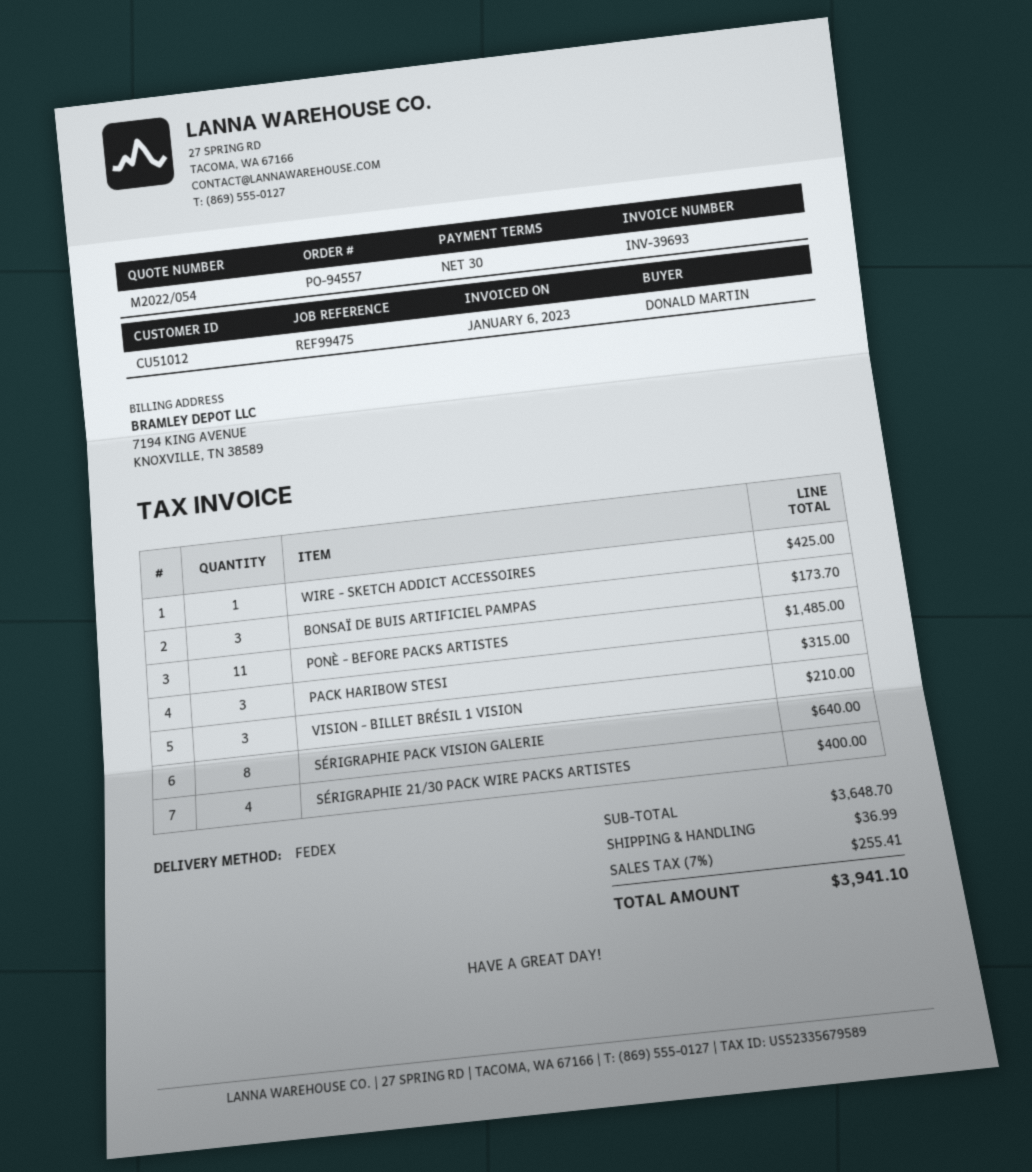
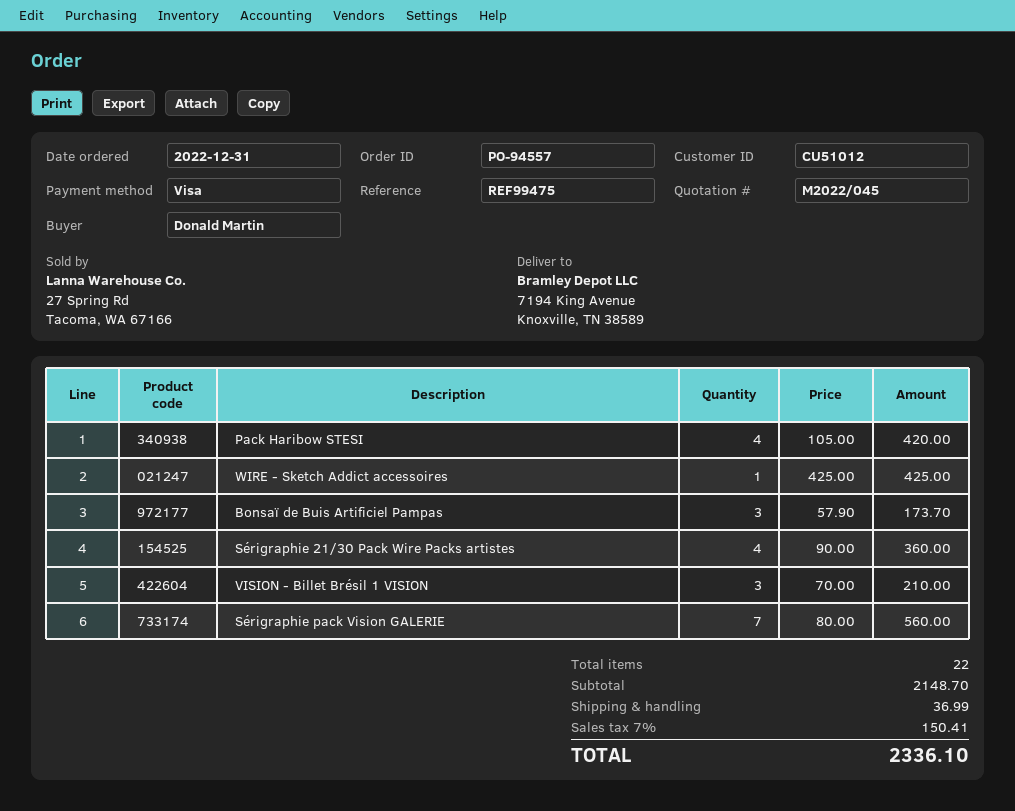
quote number: M2022/054 -> M2022/045
PONÈ - BEFORE PACKS ARTISTES: 11 for 1485.00 -> none
PACK HARIBOW STESI: 3 for 315.00 -> 4 for 420.00
SÉRIGRAPHIE PACK VISION GALERIE: 8 for 640.00 -> 7 for 560.00
SÉRIGRAPHIE 21/30 PACK WIRE PACKS ARTISTES: 4 for 400.00 -> 4 for 360.00
subtotal: 3648.70 -> 2148.70
tax: 7% = 255.41 -> 7% = 150.41
total: 3941.10 -> 2336.10

